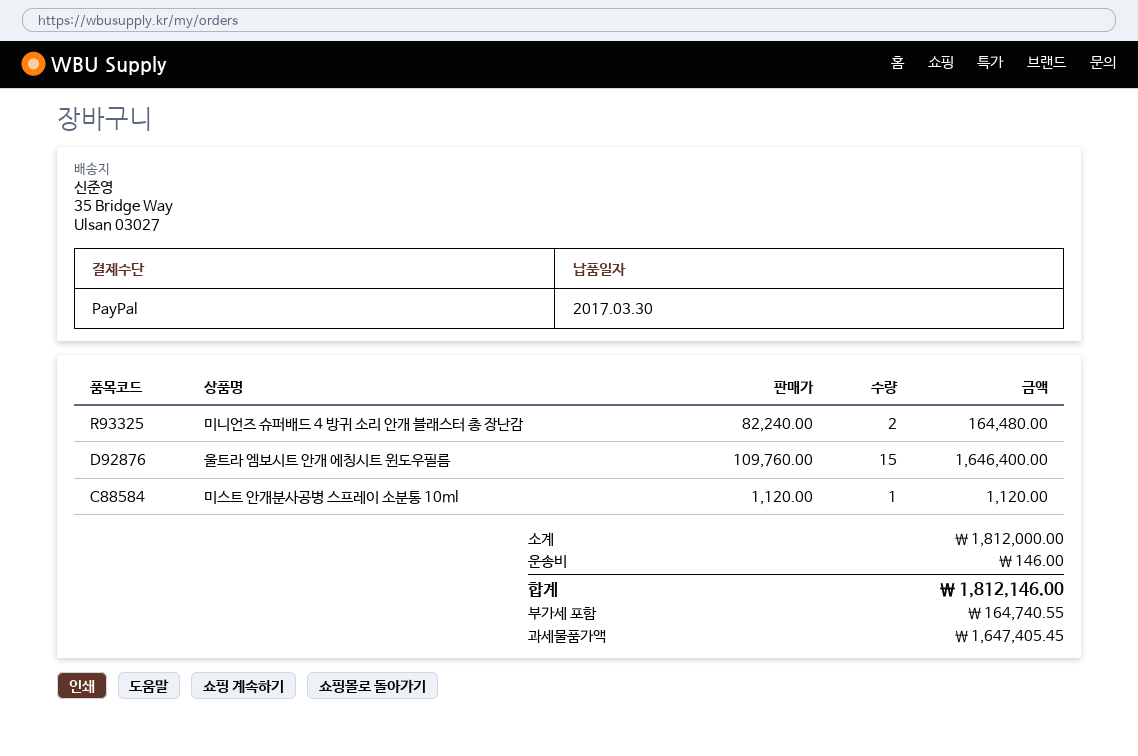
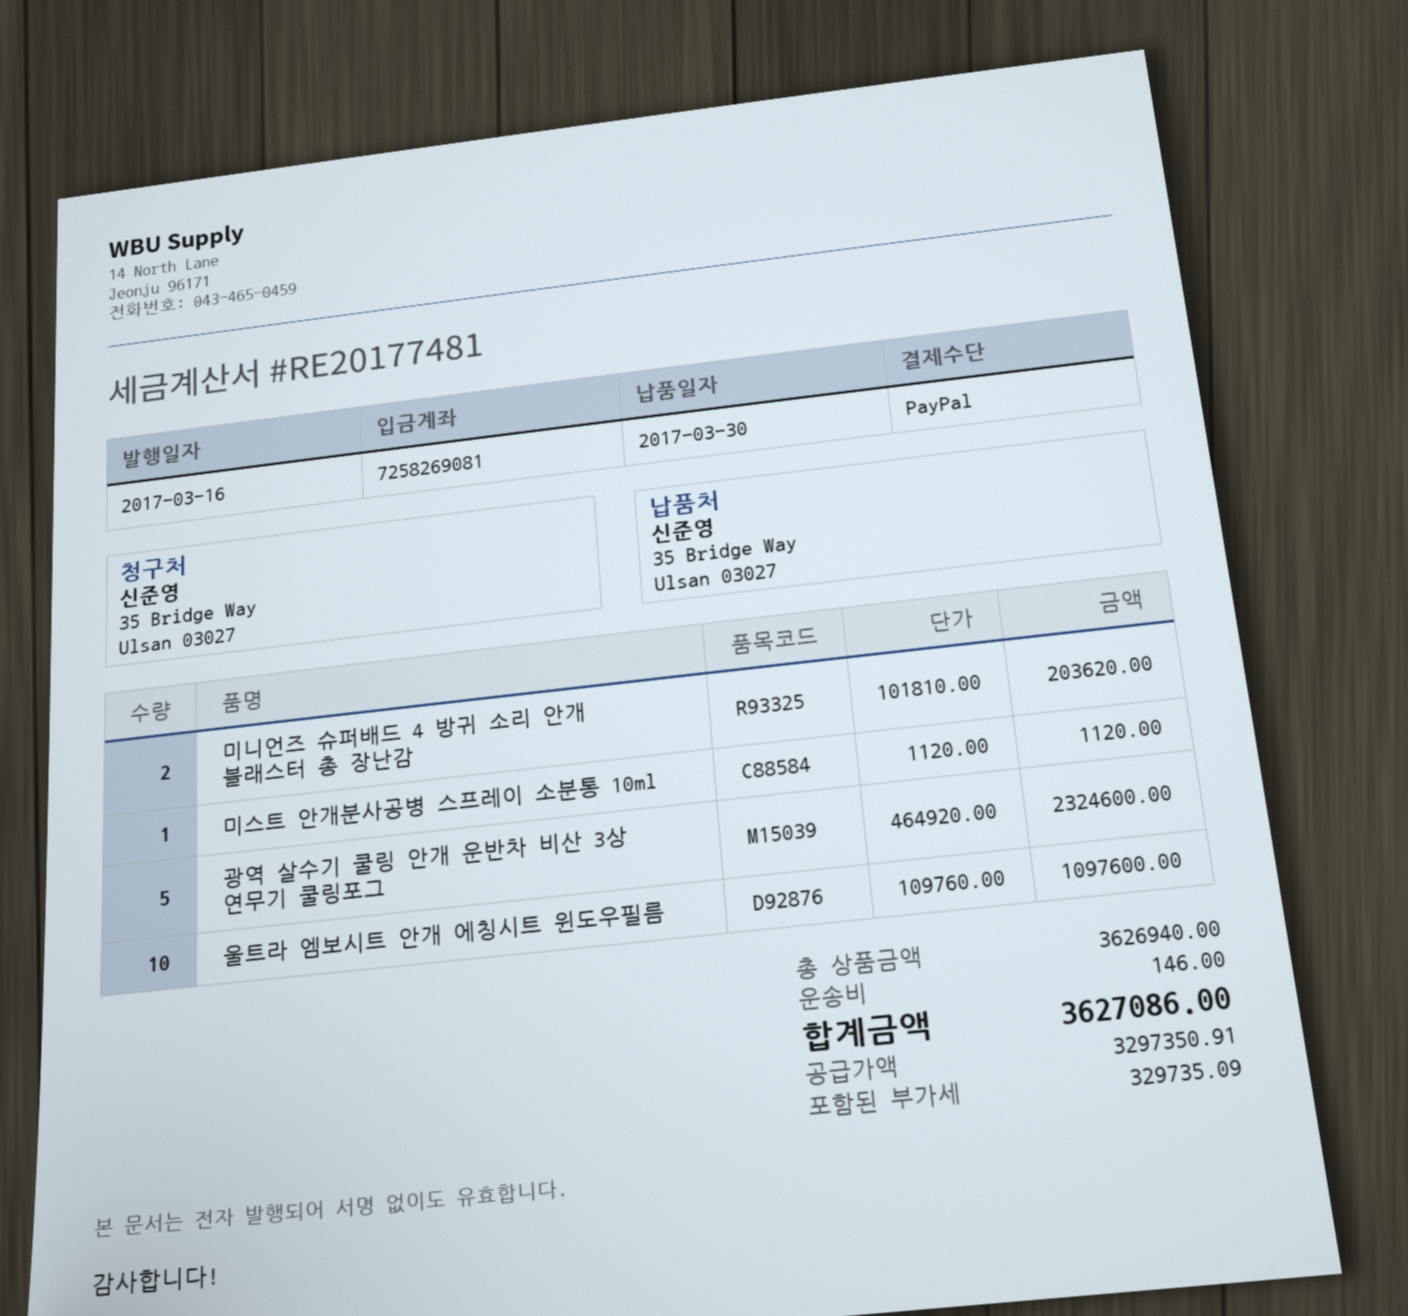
미니언즈 슈퍼배드 4 방귀 소리 안개 블래스터 총 장난감: 2 x 82240.00 = 164480.00 -> 2 x 101810.00 = 203620.00
울트라 엠보시트 안개 에칭시트 윈도우필름: 15 x 109760.00 = 1646400.00 -> 10 x 109760.00 = 1097600.00
광역 살수기 쿨링 안개 운반차 비산 3상 연무기 쿨링포그: none -> 5 x 464920.00 = 2324600.00
subtotal: 1812000.00 -> 3626940.00
net: 1647405.45 -> 3297350.91
tax: 164740.55 -> 329735.09
total: 1812146.00 -> 3627086.00

